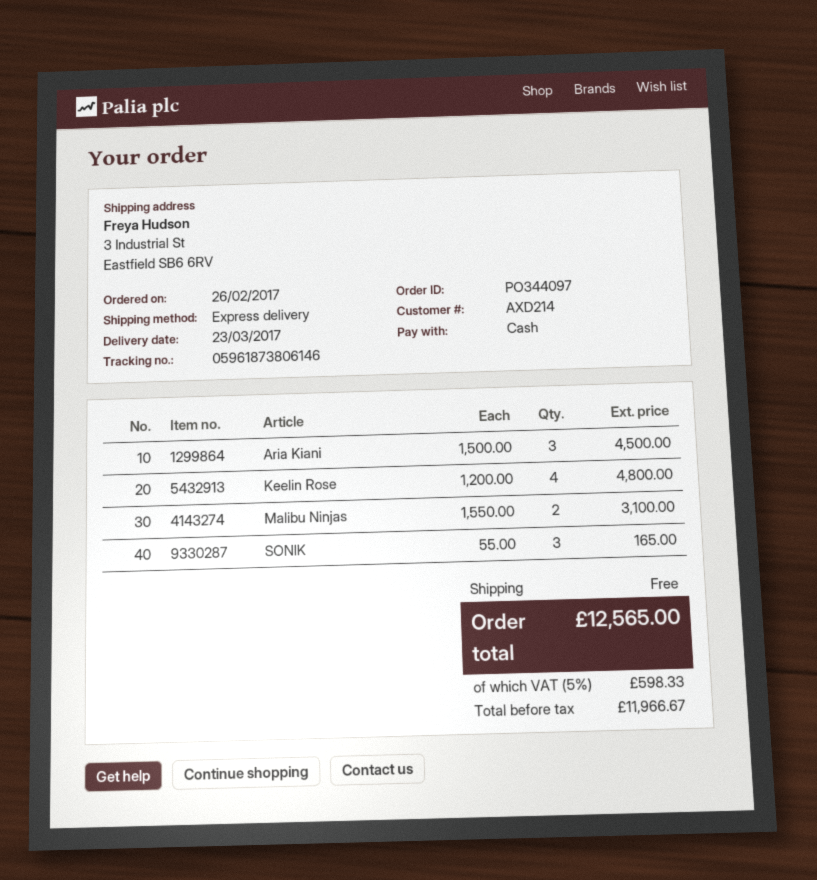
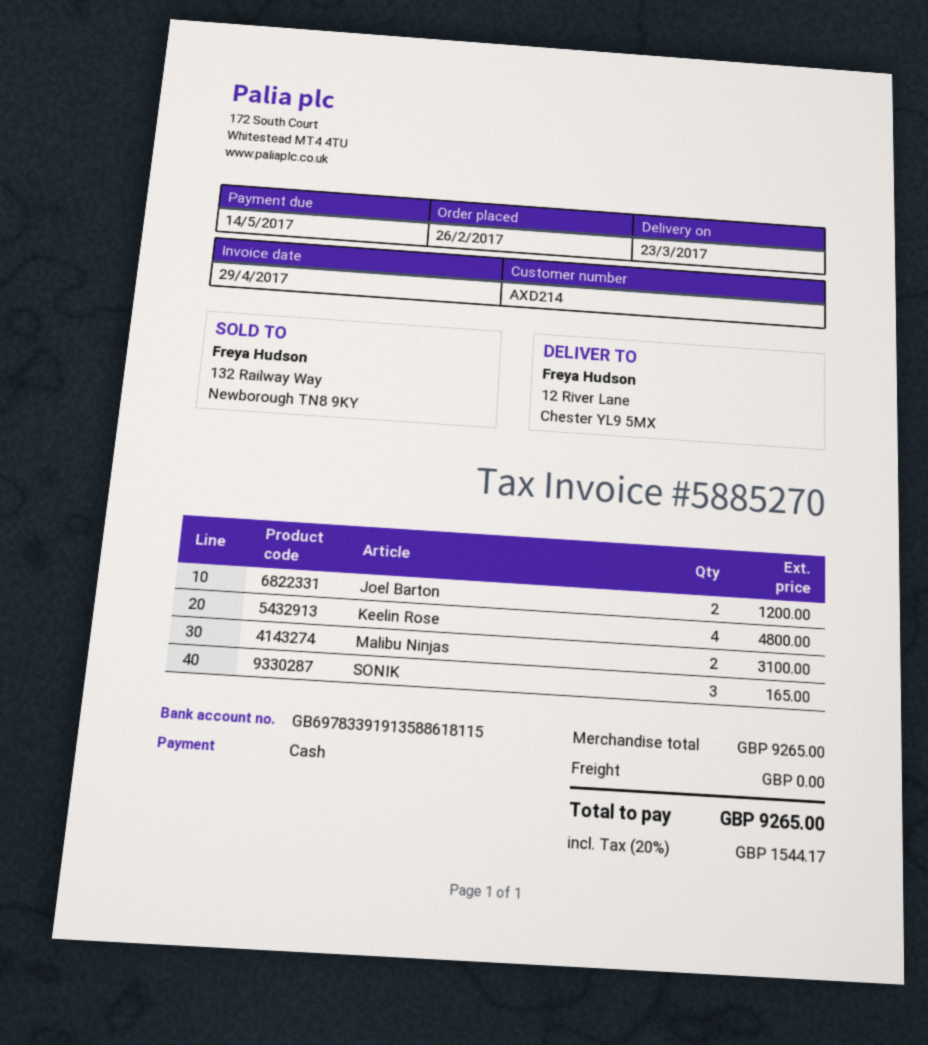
ship to: 3 Industrial St, Eastfield SB6 6RV -> 12 River Lane, Chester YL9 5MX
Aria Kiani: 3 for 4500.00 -> none
Joel Barton: none -> 2 for 1200.00
tax: 5% = 598.33 -> 20% = 1544.17
total: 12565.00 -> 9265.00

